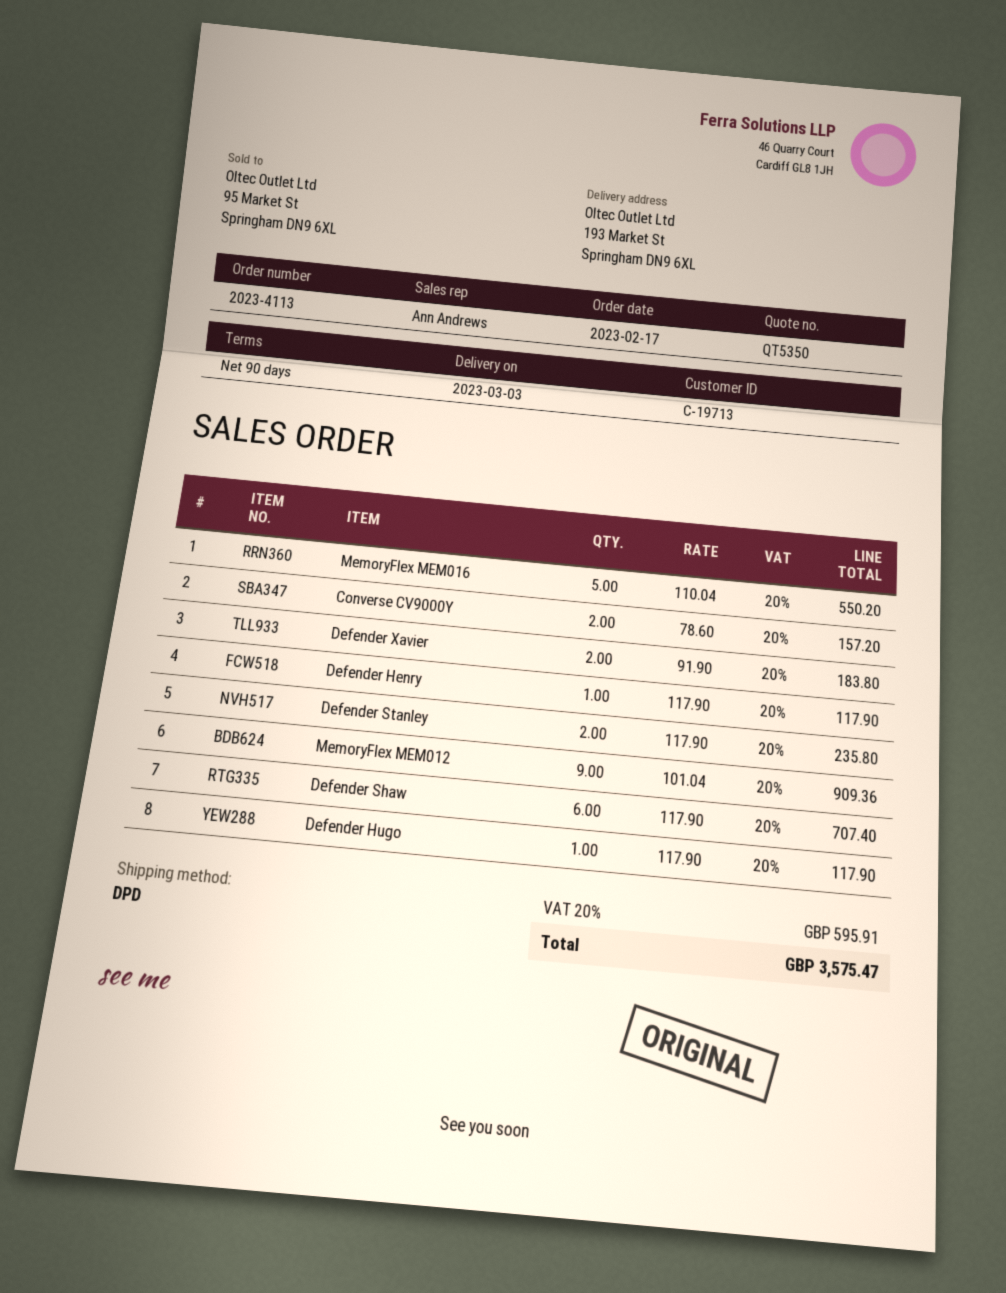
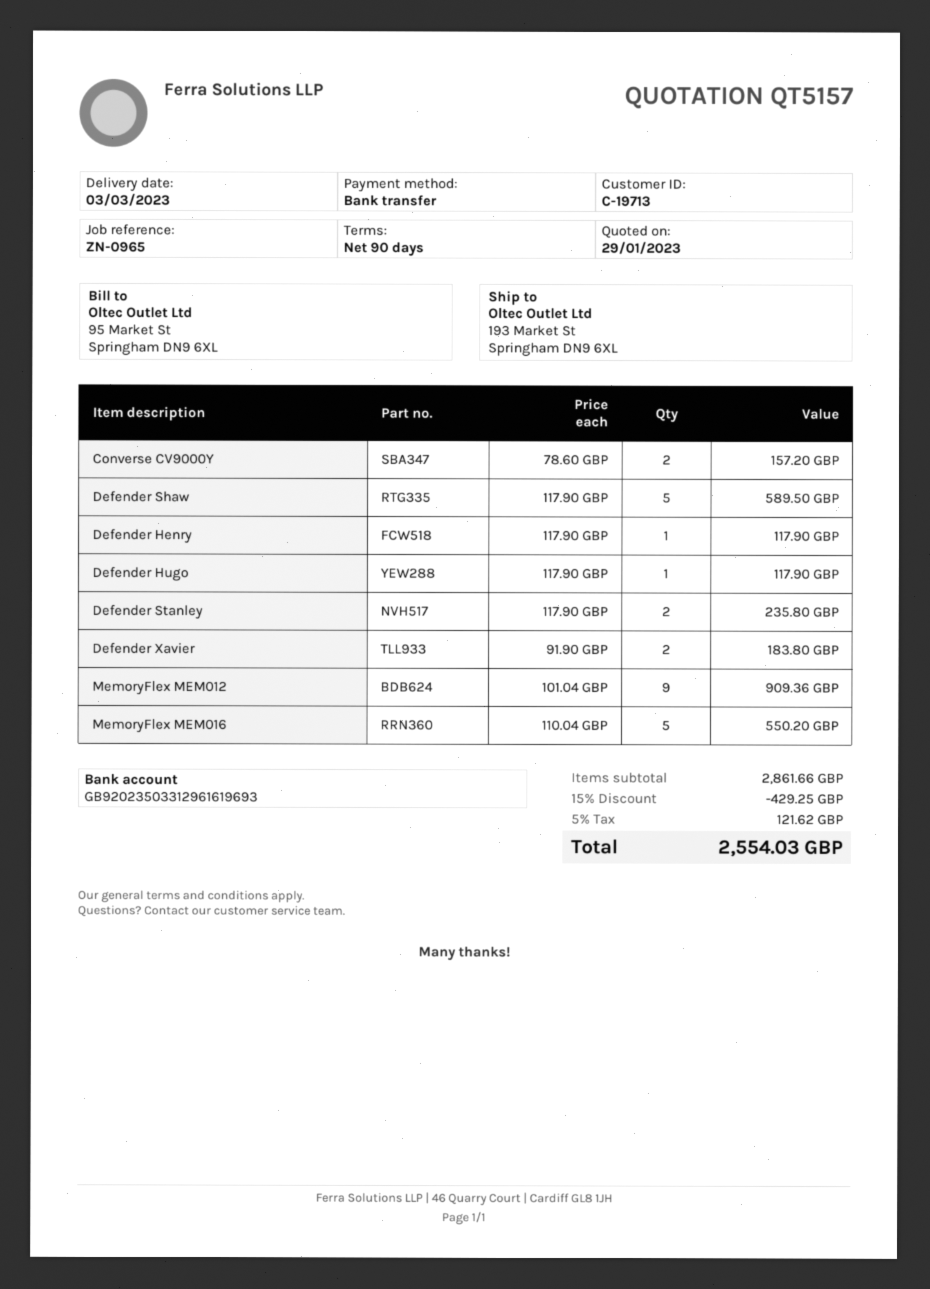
quote number: QT5350 -> QT5157
Defender Shaw: 6 x 117.90 = 707.40 -> 5 x 117.90 = 589.50
discount: none -> 15% = 429.25
tax: 20% = 595.91 -> 5% = 121.62
total: 3575.47 -> 2554.03

